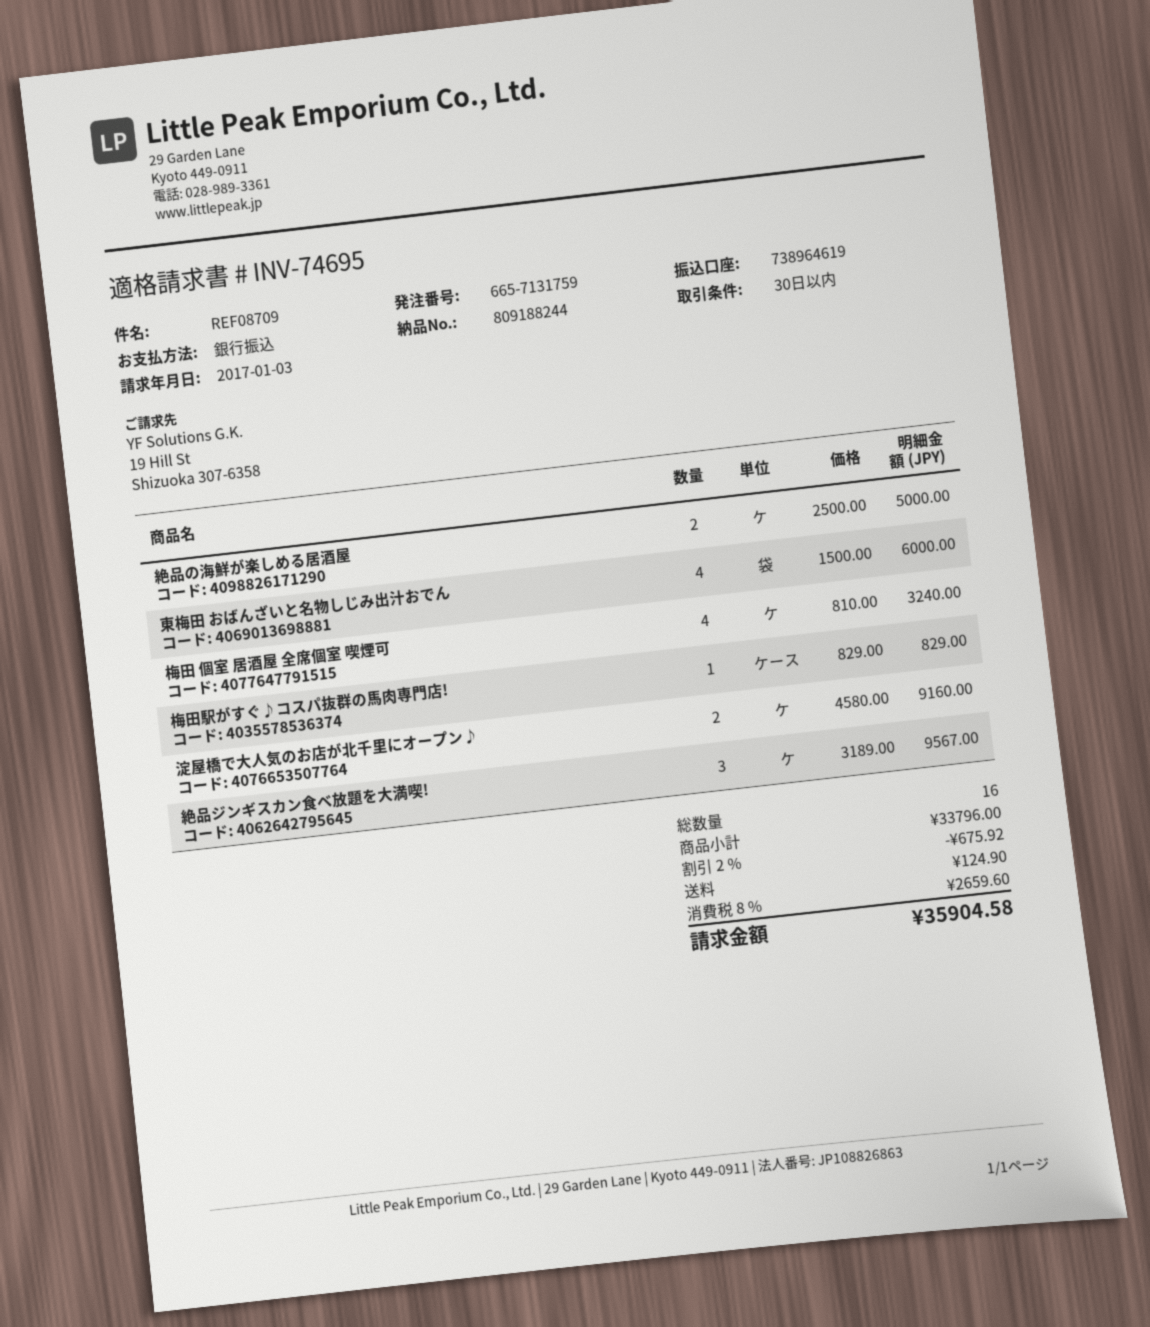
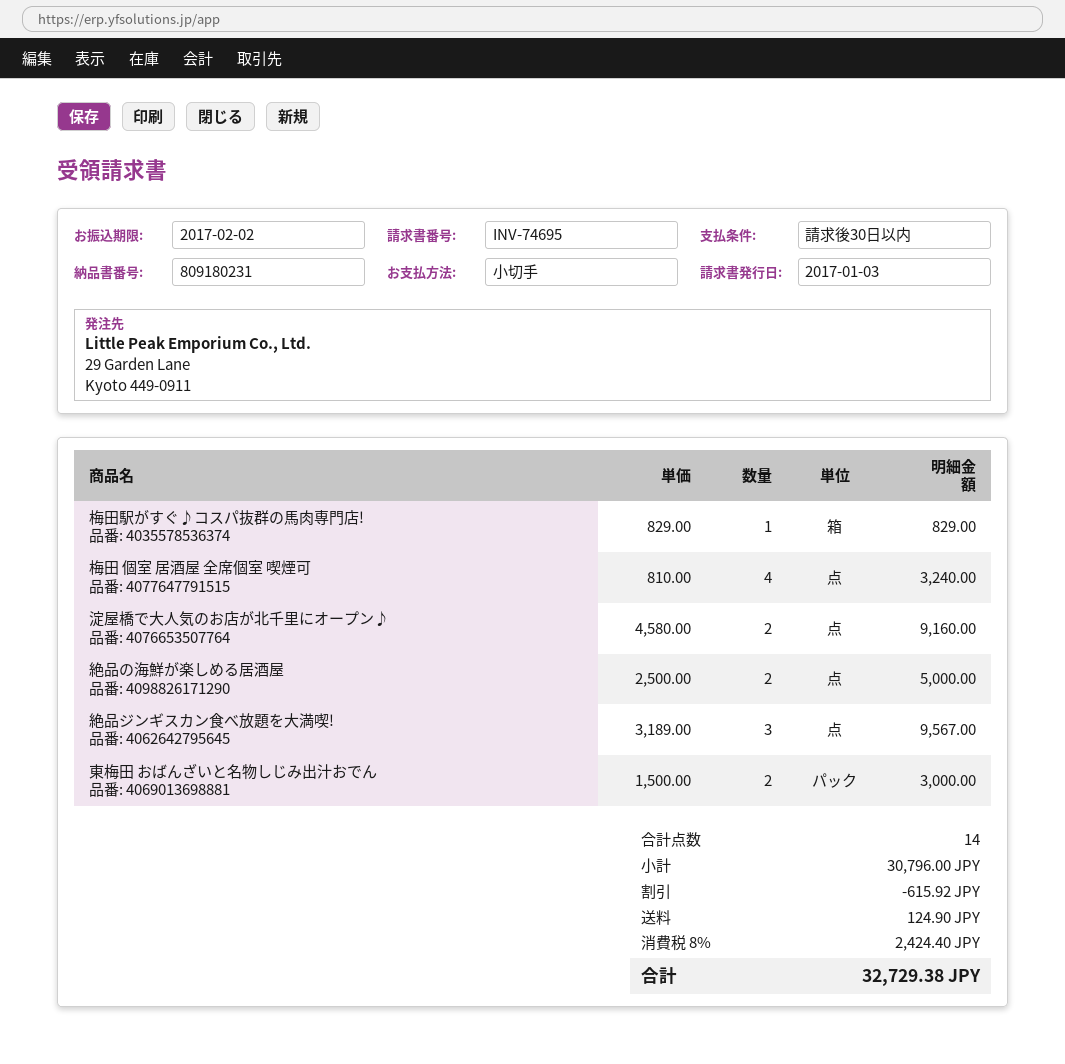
delivery note number: 809188244 -> 809180231
payment method: bank transfer -> cheque
東梅田 おばんざいと名物しじみ出汁おでん: 4 x 1500.00 = 6000.00 -> 2 x 1500.00 = 3000.00
total quantity: 16 -> 14
subtotal: 33796.00 -> 30796.00
discount: 675.92 -> 615.92
tax: 8% = 2659.60 -> 8% = 2424.40
total: 35904.58 -> 32729.38

